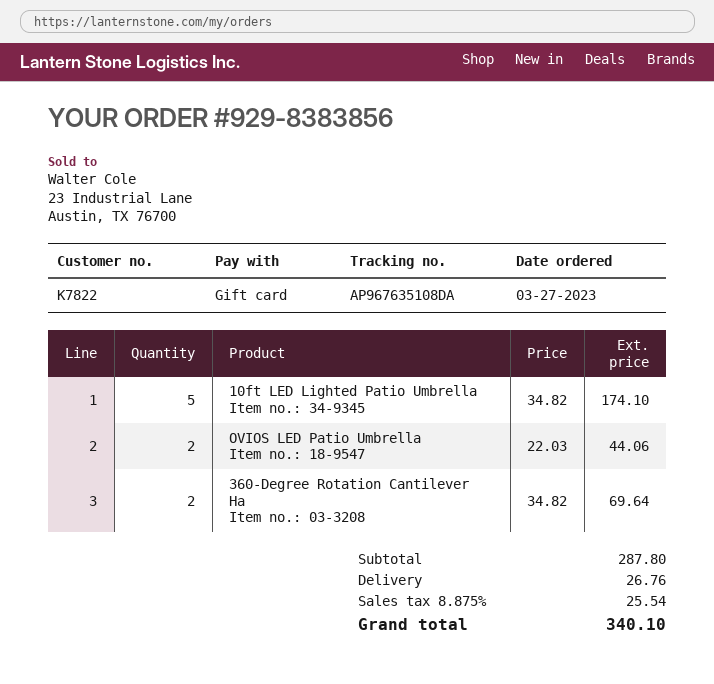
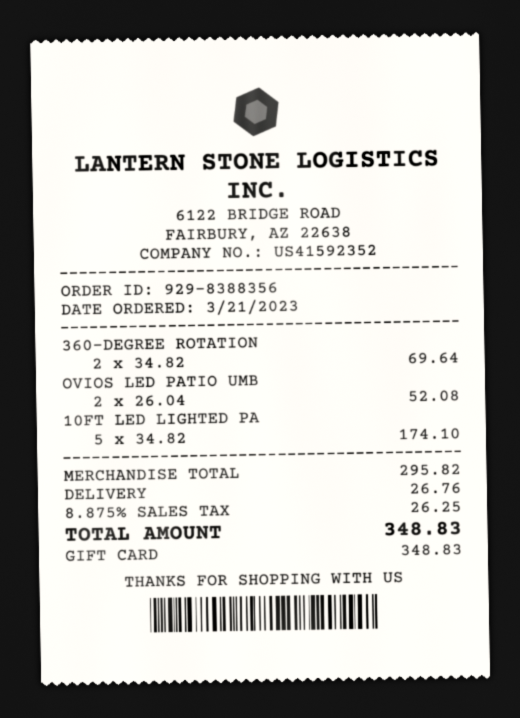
order number: 929-8383856 -> 929-8388356
order date: 2023-03-27 -> 2023-03-21
OVIOS LED Patio Umbrella: 2 x 22.03 = 44.06 -> 2 x 26.04 = 52.08
subtotal: 287.80 -> 295.82
tax: 8.875% = 25.54 -> 8.875% = 26.25
total: 340.10 -> 348.83

